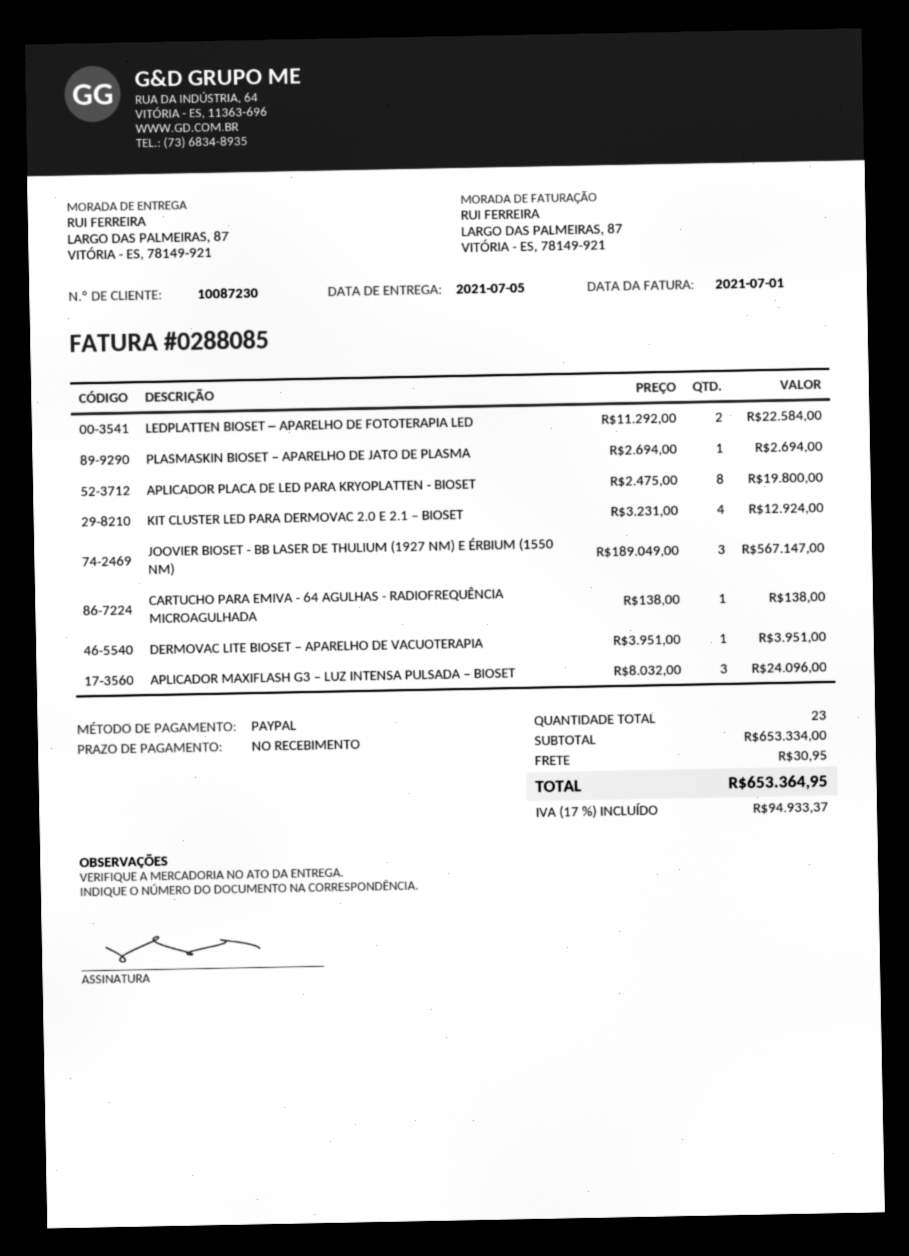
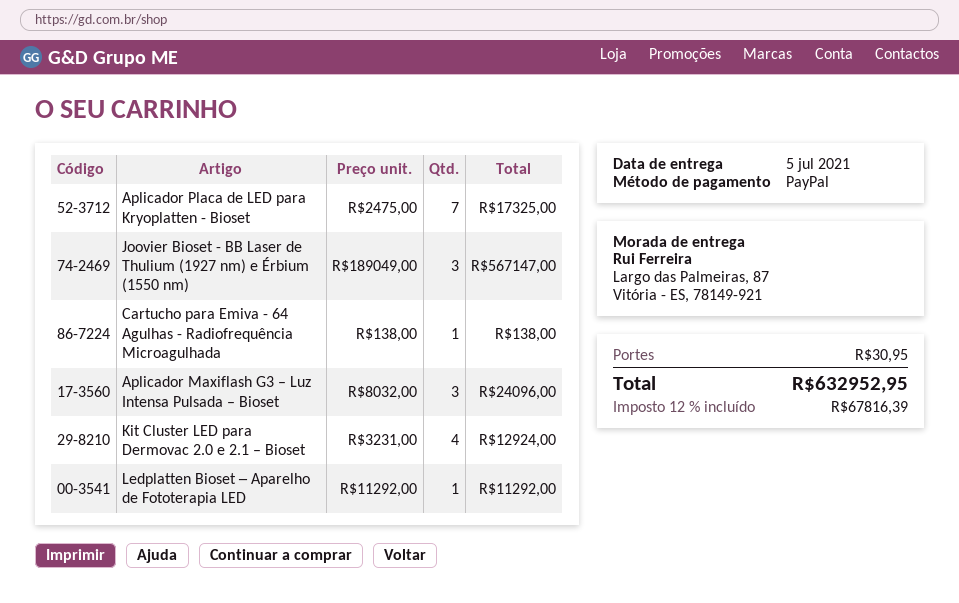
LEDPLATTEN BIOSET ─ APARELHO DE FOTOTERAPIA LED: 2 x 11292.00 = 22584.00 -> 1 x 11292.00 = 11292.00
PLASMASKIN BIOSET – APARELHO DE JATO DE PLASMA: 1 x 2694.00 = 2694.00 -> none
APLICADOR PLACA DE LED PARA KRYOPLATTEN - BIOSET: 8 x 2475.00 = 19800.00 -> 7 x 2475.00 = 17325.00
DERMOVAC LITE BIOSET – APARELHO DE VACUOTERAPIA: 1 x 3951.00 = 3951.00 -> none
tax: 17% = 94933.37 -> 12% = 67816.39
total: 653364.95 -> 632952.95

